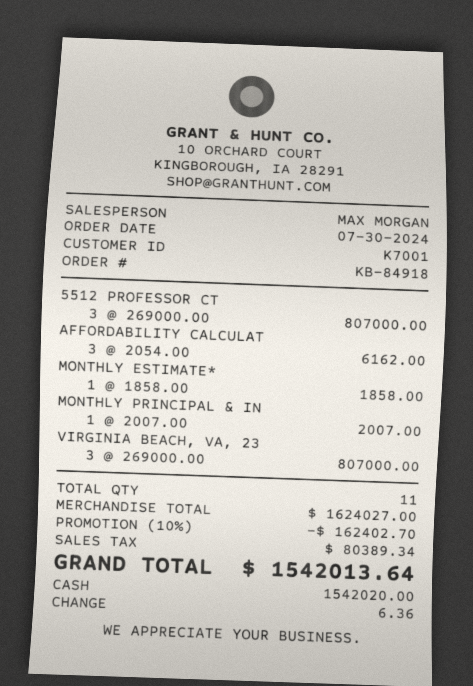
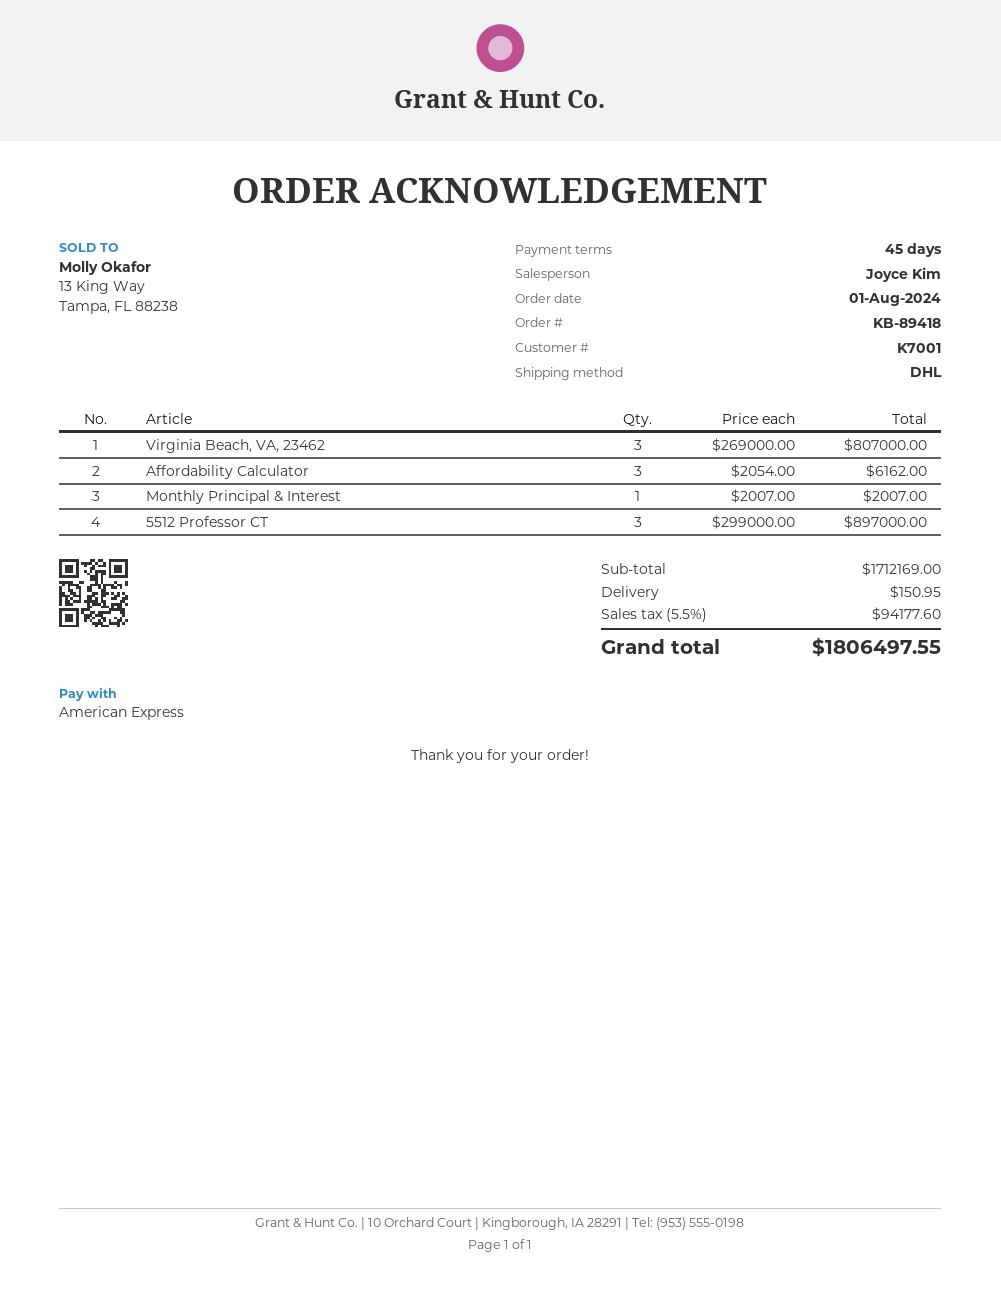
order number: KB-84918 -> KB-89418
order date: 2024-07-30 -> 2024-08-01
sales rep: MAX MORGAN -> Joyce Kim
payment method: cash -> American Express
5512 PROFESSOR CT: 3 x 269000.00 = 807000.00 -> 3 x 299000.00 = 897000.00
MONTHLY ESTIMATE*: 1 x 1858.00 = 1858.00 -> none
subtotal: 1624027.00 -> 1712169.00
discount: 10% = 162402.70 -> none
shipping: none -> 150.95
tax: 80389.34 -> 94177.60
total: 1542013.64 -> 1806497.55

